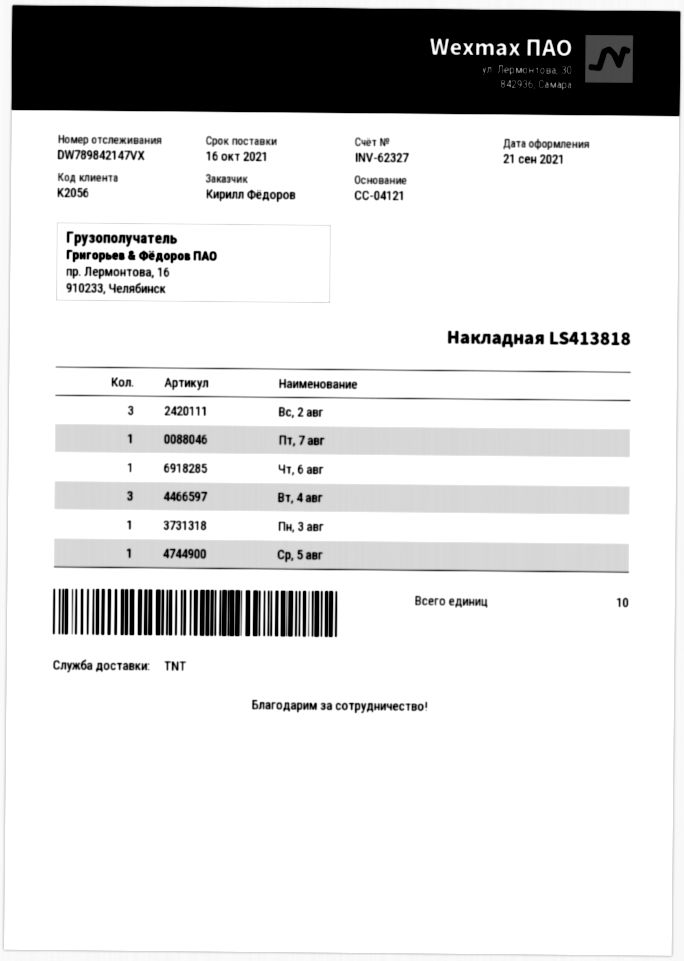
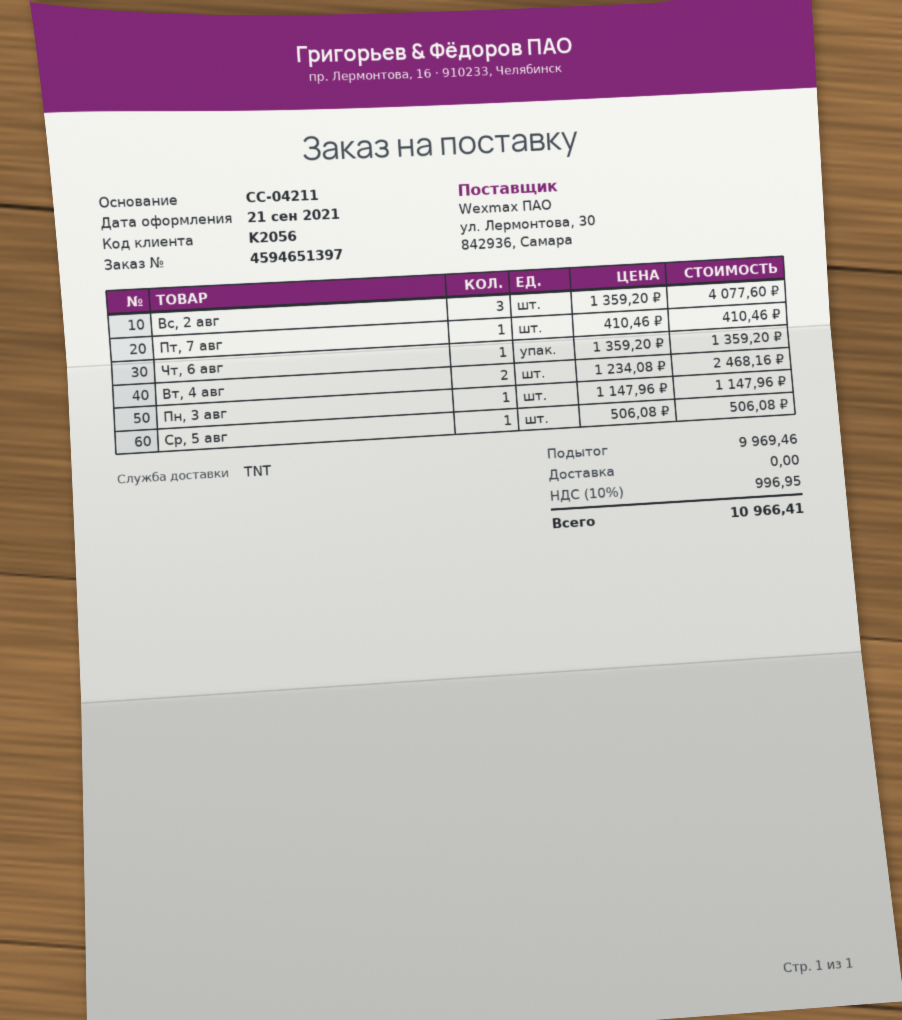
reference: CC-04121 -> CC-04211
Вт, 4 авг: 3 -> 2

